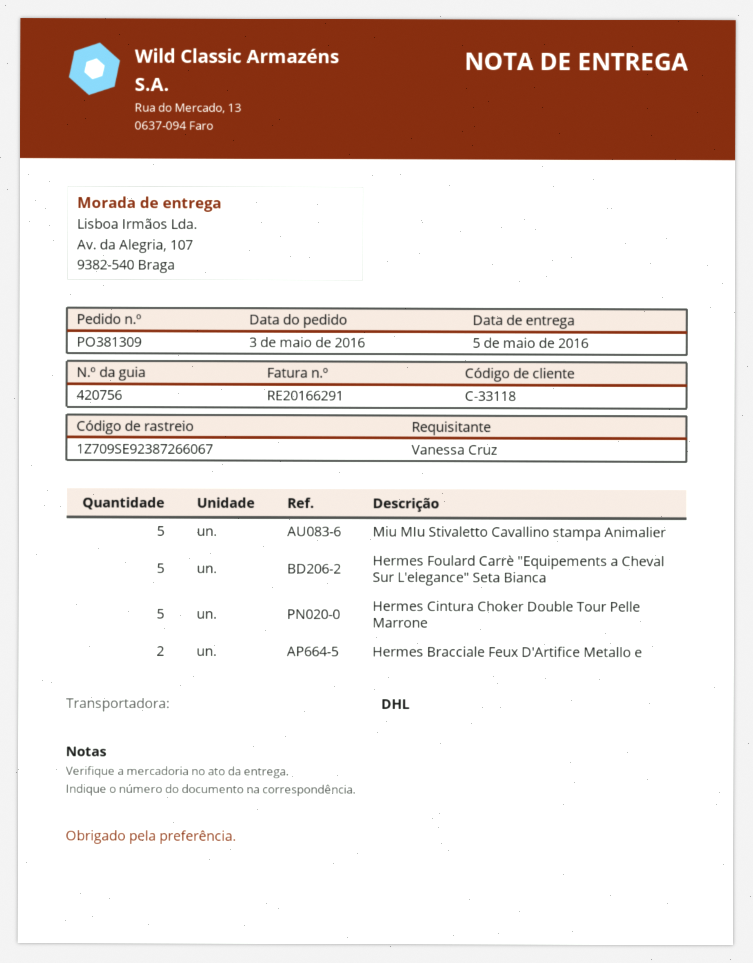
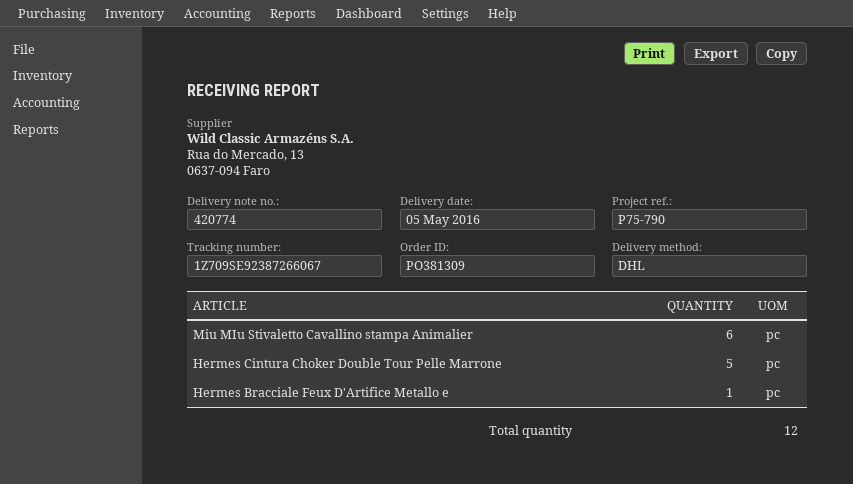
delivery note number: 420756 -> 420774
Miu MIu Stivaletto Cavallino stampa Animalier: 5 -> 6
Hermes Foulard Carrè "Equipements a Cheval Sur L'elegance" Seta Bianca: 5 -> none
Hermes Bracciale Feux D'Artifice Metallo e: 2 -> 1

